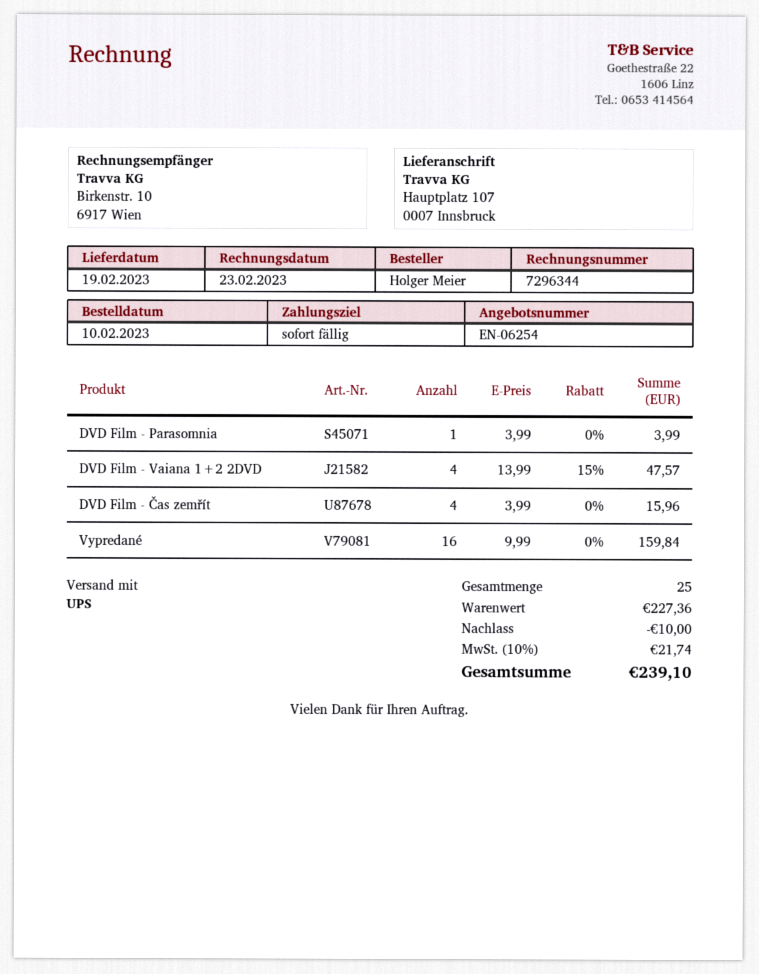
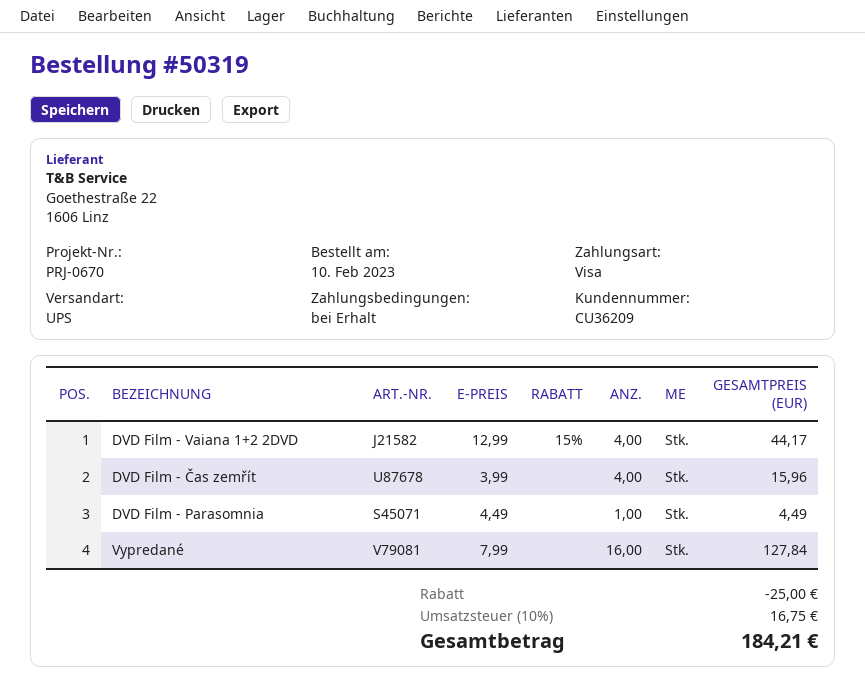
DVD Film - Parasomnia: 1 x 3.99 = 3.99 -> 1 x 4.49 = 4.49
DVD Film - Vaiana 1+2 2DVD: 4 x 13.99 - 15% = 47.57 -> 4 x 12.99 - 15% = 44.17
Vypredané: 16 x 9.99 = 159.84 -> 16 x 7.99 = 127.84
discount: 10.00 -> 25.00
tax: 10% = 21.74 -> 10% = 16.75
total: 239.10 -> 184.21

